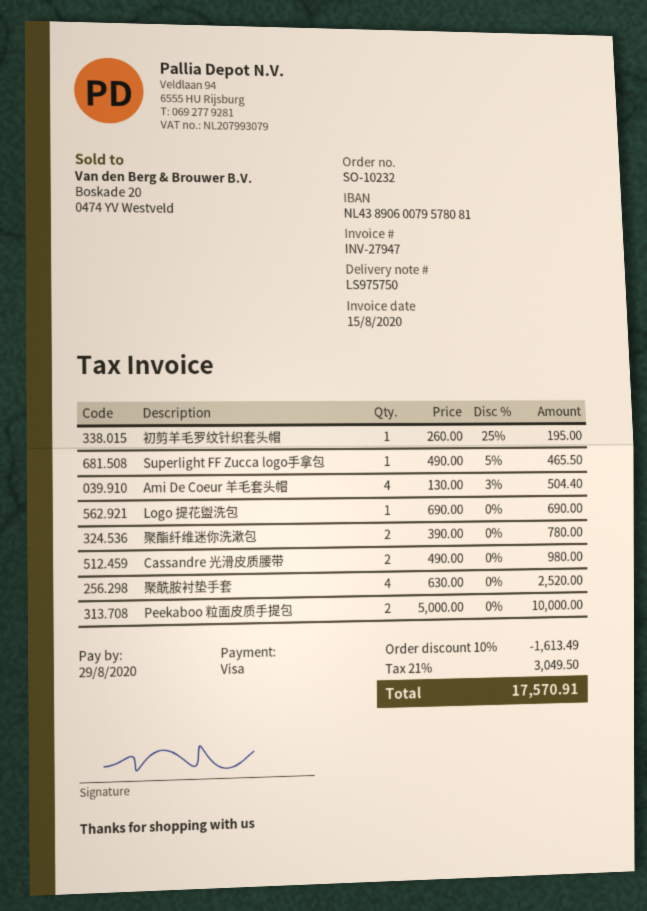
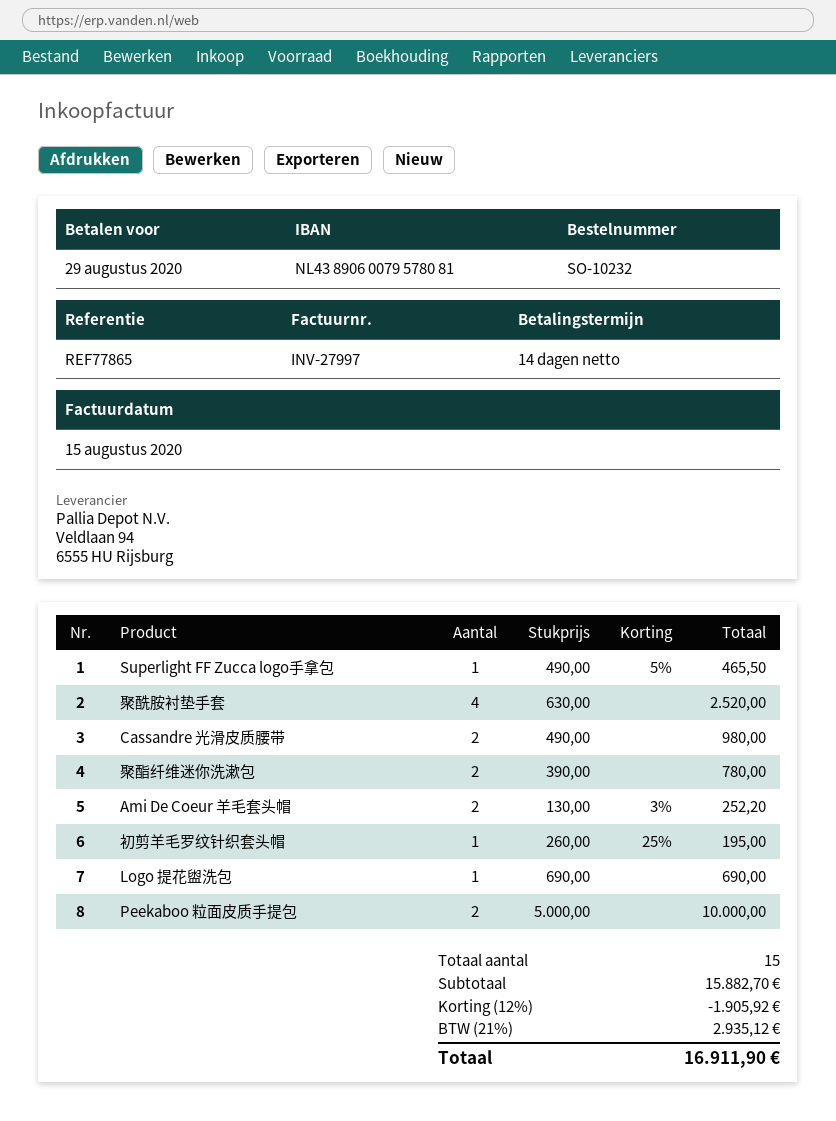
invoice number: INV-27947 -> INV-27997
Ami De Coeur 羊毛套头帽: 4 x 130.00 - 3% = 504.40 -> 2 x 130.00 - 3% = 252.20
discount: 10% = 1613.49 -> 12% = 1905.92
tax: 21% = 3049.50 -> 21% = 2935.12
total: 17570.91 -> 16911.90

